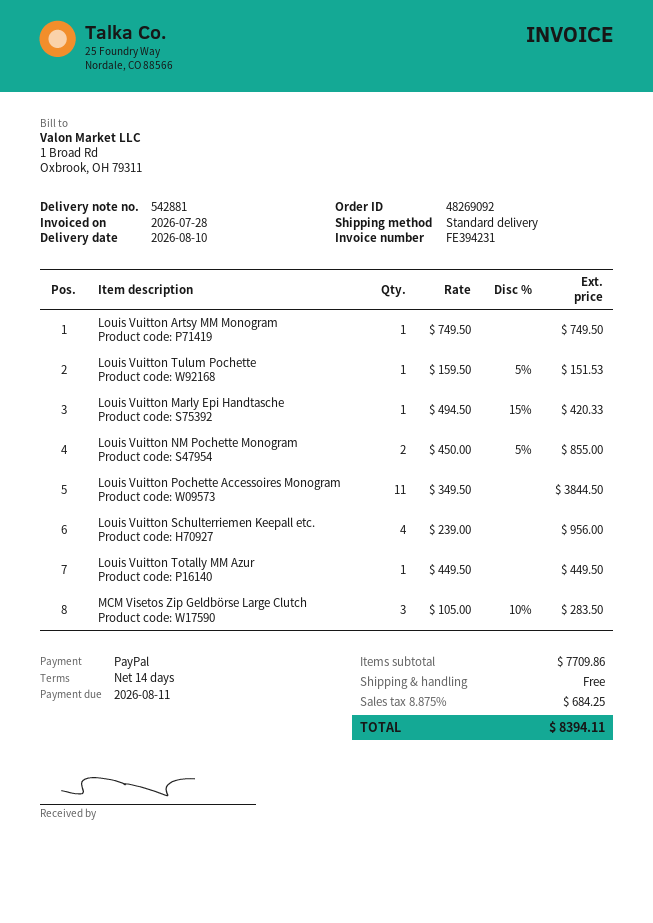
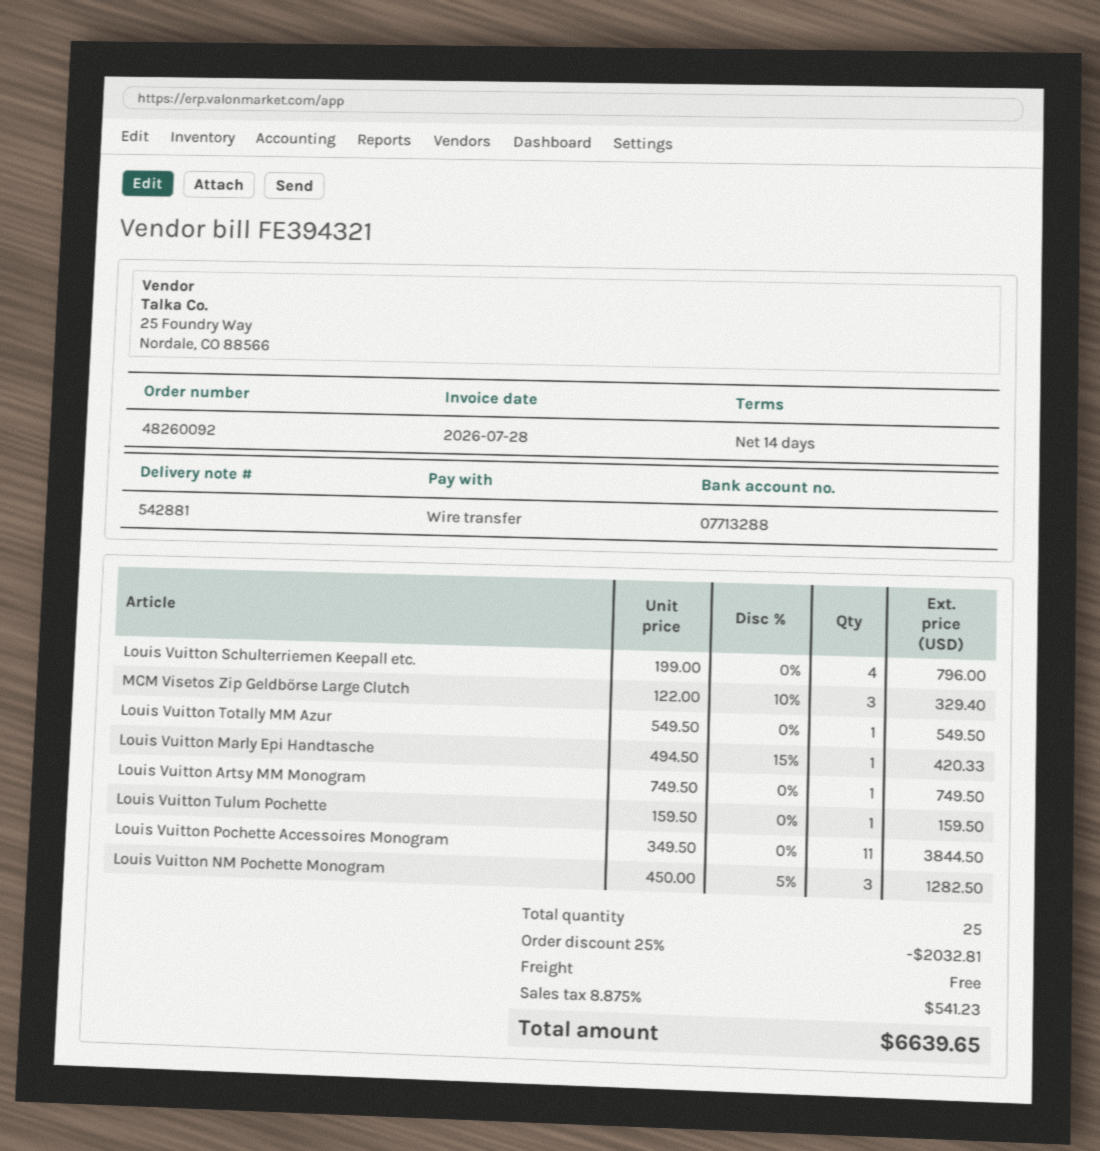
order number: 48269092 -> 48260092
invoice number: FE394231 -> FE394321
payment method: PayPal -> bank transfer
Louis Vuitton Tulum Pochette: 1 x 159.50 - 5% = 151.53 -> 1 x 159.50 = 159.50
Louis Vuitton NM Pochette Monogram: 2 x 450.00 - 5% = 855.00 -> 3 x 450.00 - 5% = 1282.50
Louis Vuitton Schulterriemen Keepall etc.: 4 x 239.00 = 956.00 -> 4 x 199.00 = 796.00
Louis Vuitton Totally MM Azur: 1 x 449.50 = 449.50 -> 1 x 549.50 = 549.50
MCM Visetos Zip Geldbörse Large Clutch: 3 x 105.00 - 10% = 283.50 -> 3 x 122.00 - 10% = 329.40
discount: none -> 25% = 2032.81
tax: 8.875% = 684.25 -> 8.875% = 541.23
total: 8394.11 -> 6639.65

